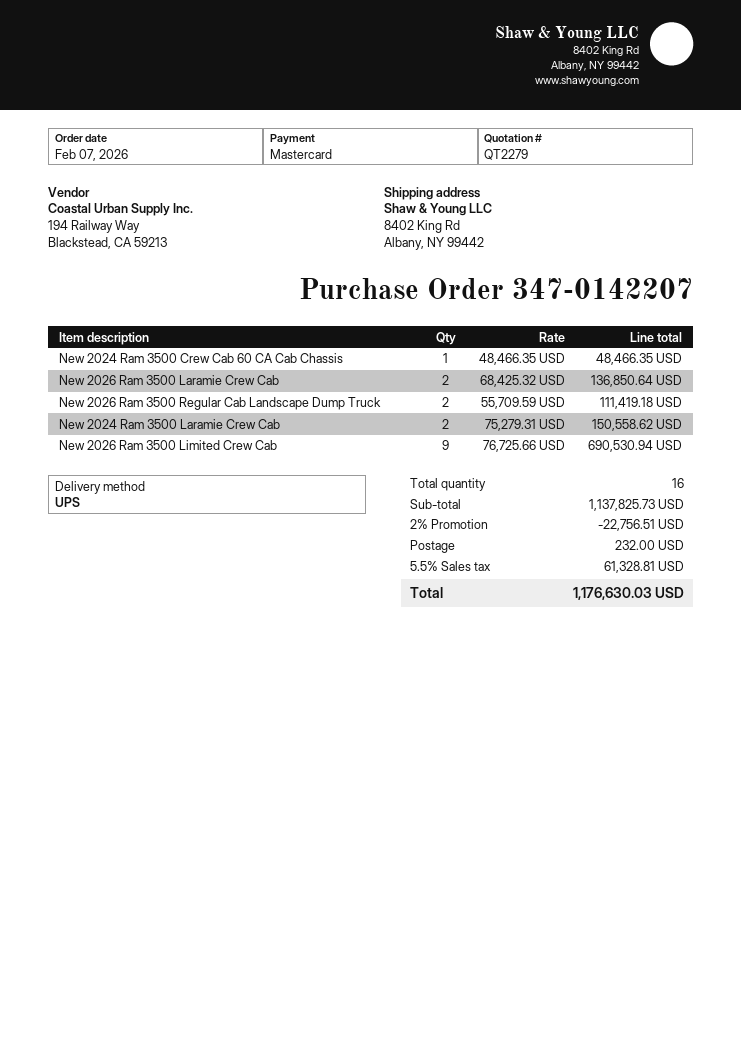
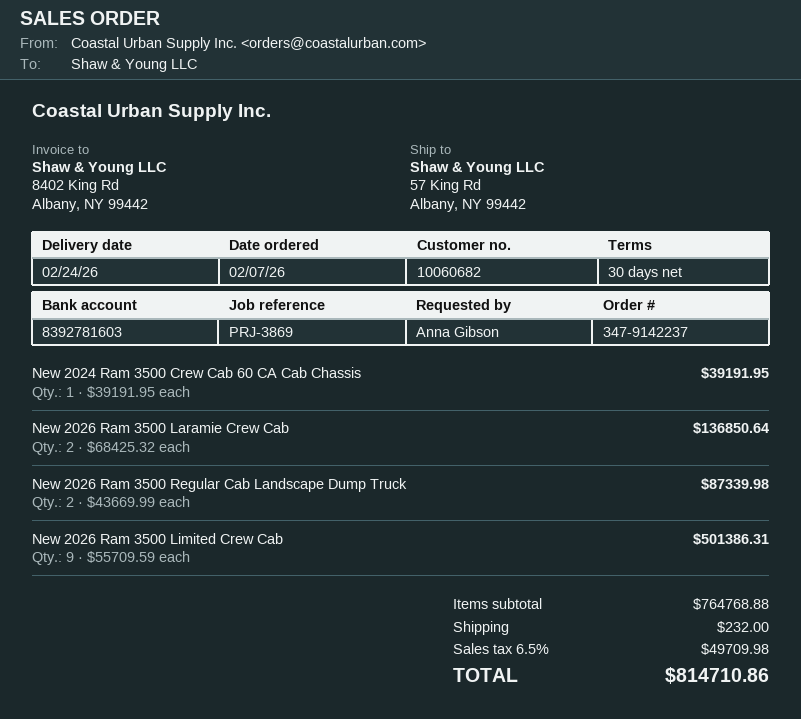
order number: 347-0142207 -> 347-9142237
ship to: 8402 King Rd, Albany, NY 99442 -> 57 King Rd, Albany, NY 99442
New 2024 Ram 3500 Crew Cab 60 CA Cab Chassis: 1 x 48466.35 = 48466.35 -> 1 x 39191.95 = 39191.95
New 2026 Ram 3500 Regular Cab Landscape Dump Truck: 2 x 55709.59 = 111419.18 -> 2 x 43669.99 = 87339.98
New 2024 Ram 3500 Laramie Crew Cab: 2 x 75279.31 = 150558.62 -> none
New 2026 Ram 3500 Limited Crew Cab: 9 x 76725.66 = 690530.94 -> 9 x 55709.59 = 501386.31
subtotal: 1137825.73 -> 764768.88
discount: 2% = 22756.51 -> none
tax: 5.5% = 61328.81 -> 6.5% = 49709.98
total: 1176630.03 -> 814710.86

